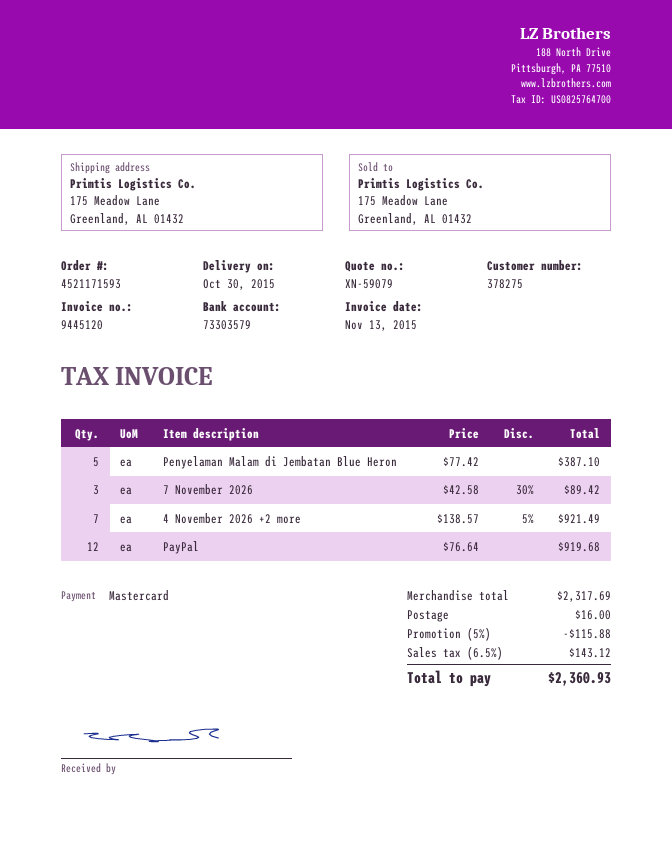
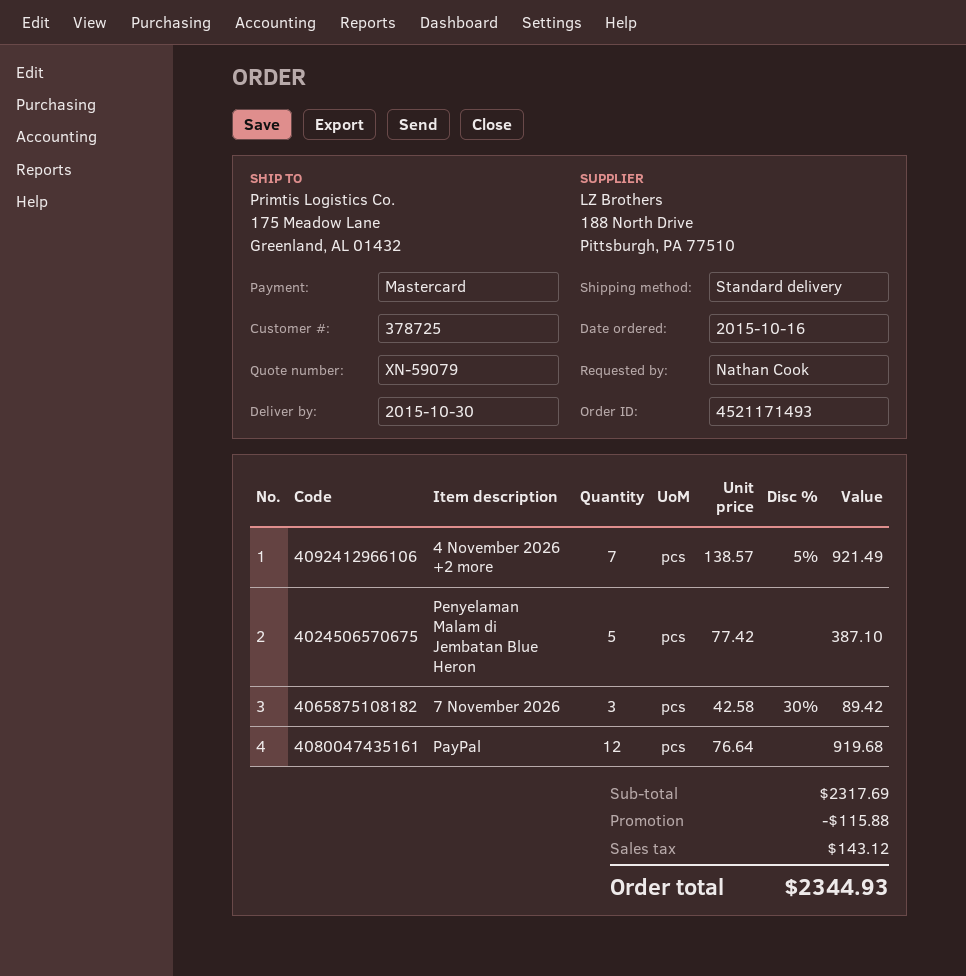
order number: 4521171593 -> 4521171493
customer number: 378275 -> 378725
shipping: 16.00 -> none
total: 2360.93 -> 2344.93

